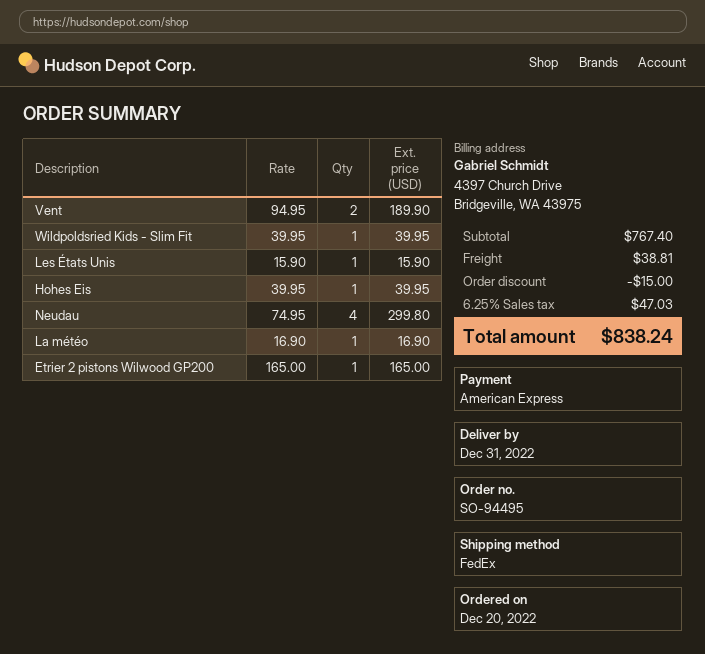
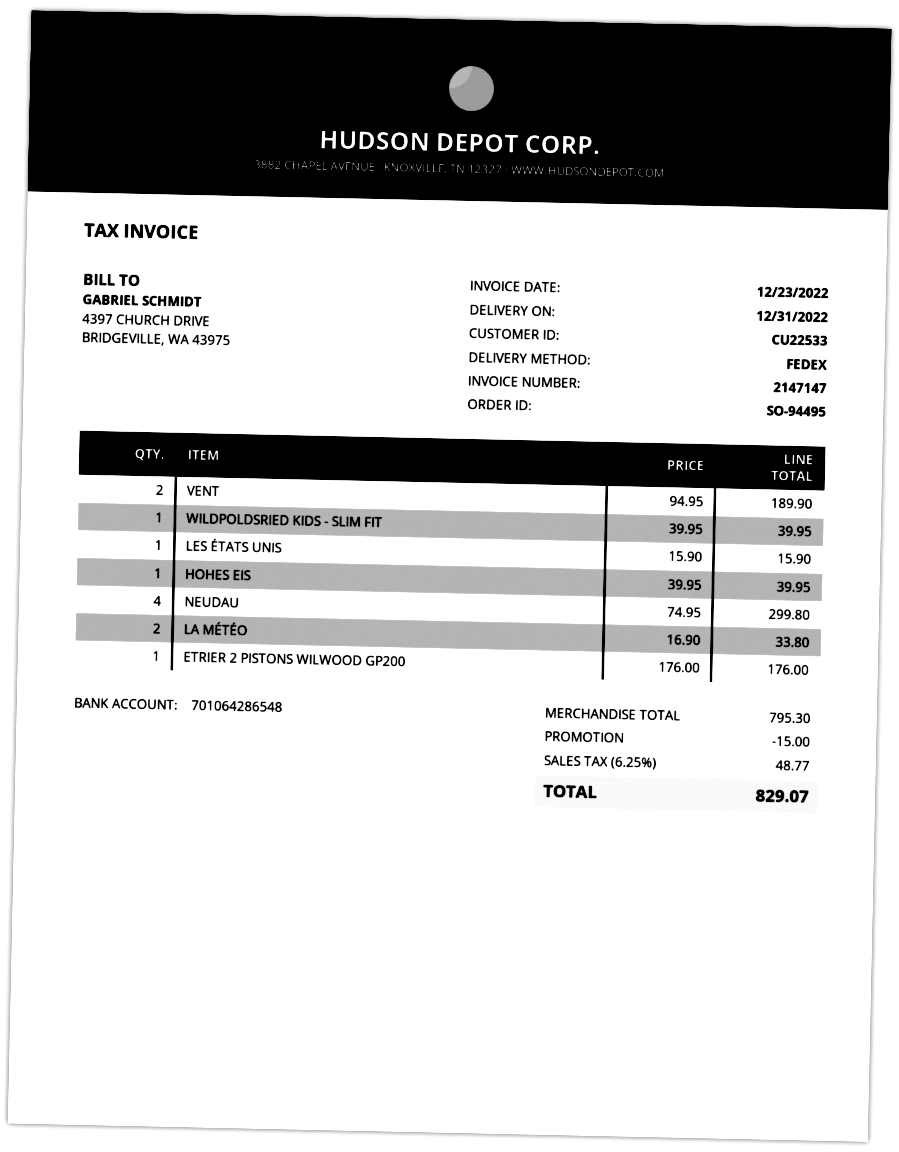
La météo: 1 x 16.90 = 16.90 -> 2 x 16.90 = 33.80
Etrier 2 pistons Wilwood GP200: 1 x 165.00 = 165.00 -> 1 x 176.00 = 176.00
subtotal: 767.40 -> 795.30
shipping: 38.81 -> none
tax: 6.25% = 47.03 -> 6.25% = 48.77
total: 838.24 -> 829.07

